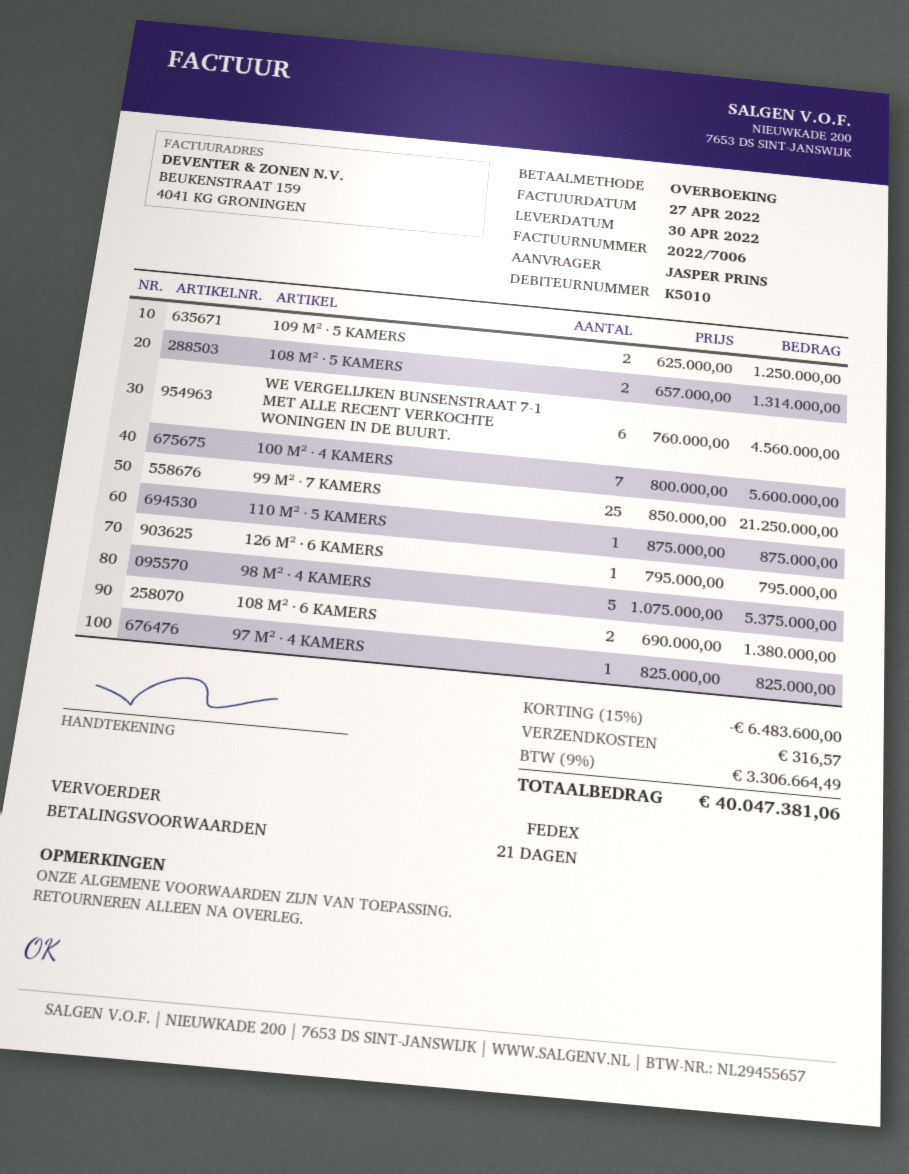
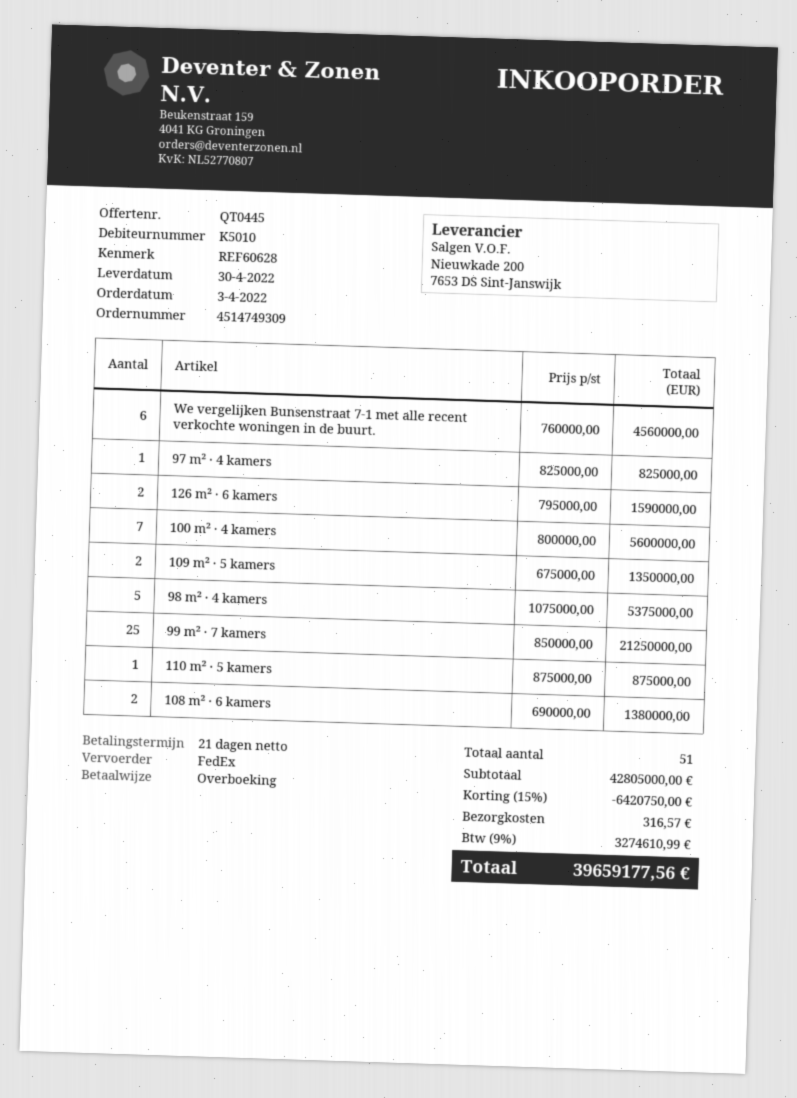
109 M² · 5 KAMERS: 2 x 625000.00 = 1250000.00 -> 2 x 675000.00 = 1350000.00
108 M² · 5 KAMERS: 2 x 657000.00 = 1314000.00 -> none
126 M² · 6 KAMERS: 1 x 795000.00 = 795000.00 -> 2 x 795000.00 = 1590000.00
discount: 15% = 6483600.00 -> 15% = 6420750.00
tax: 9% = 3306664.49 -> 9% = 3274610.99
total: 40047381.06 -> 39659177.56

